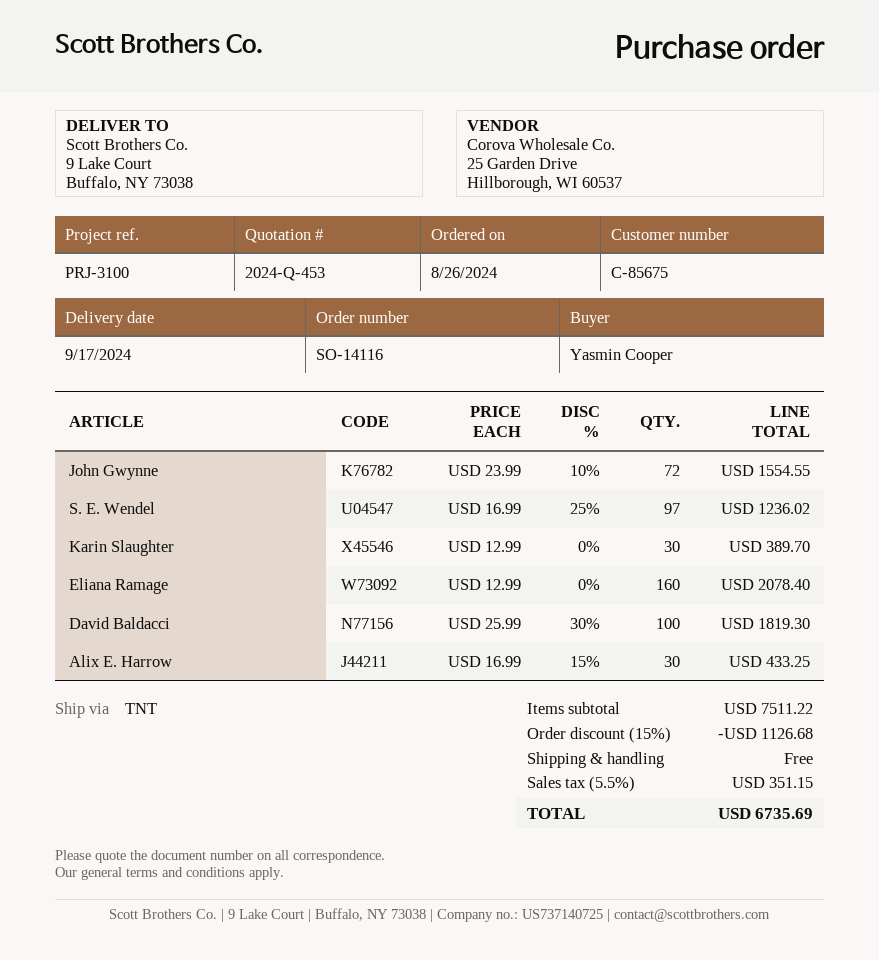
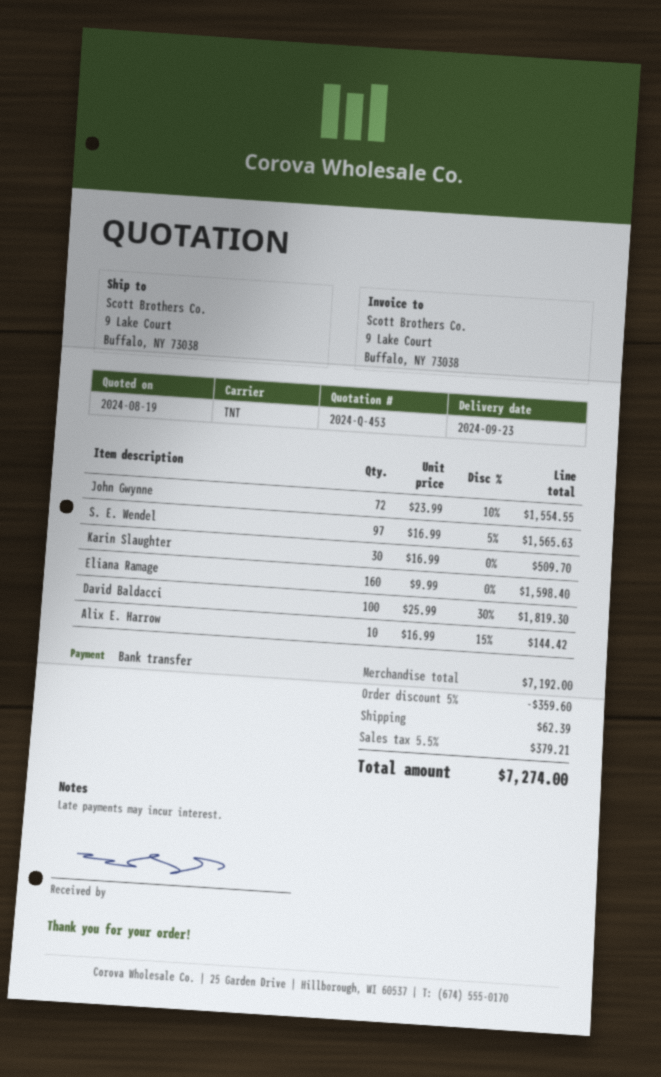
delivery date: 2024-09-17 -> 2024-09-23
S. E. Wendel: 97 x 16.99 - 25% = 1236.02 -> 97 x 16.99 - 5% = 1565.63
Karin Slaughter: 30 x 12.99 = 389.70 -> 30 x 16.99 = 509.70
Eliana Ramage: 160 x 12.99 = 2078.40 -> 160 x 9.99 = 1598.40
Alix E. Harrow: 30 x 16.99 - 15% = 433.25 -> 10 x 16.99 - 15% = 144.42
subtotal: 7511.22 -> 7192.00
discount: 15% = 1126.68 -> 5% = 359.60
shipping: 0.00 -> 62.39
tax: 5.5% = 351.15 -> 5.5% = 379.21
total: 6735.69 -> 7274.00

